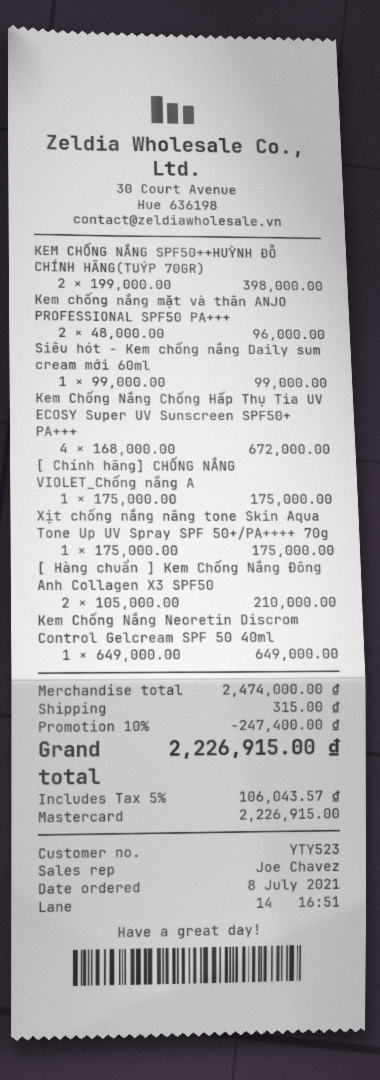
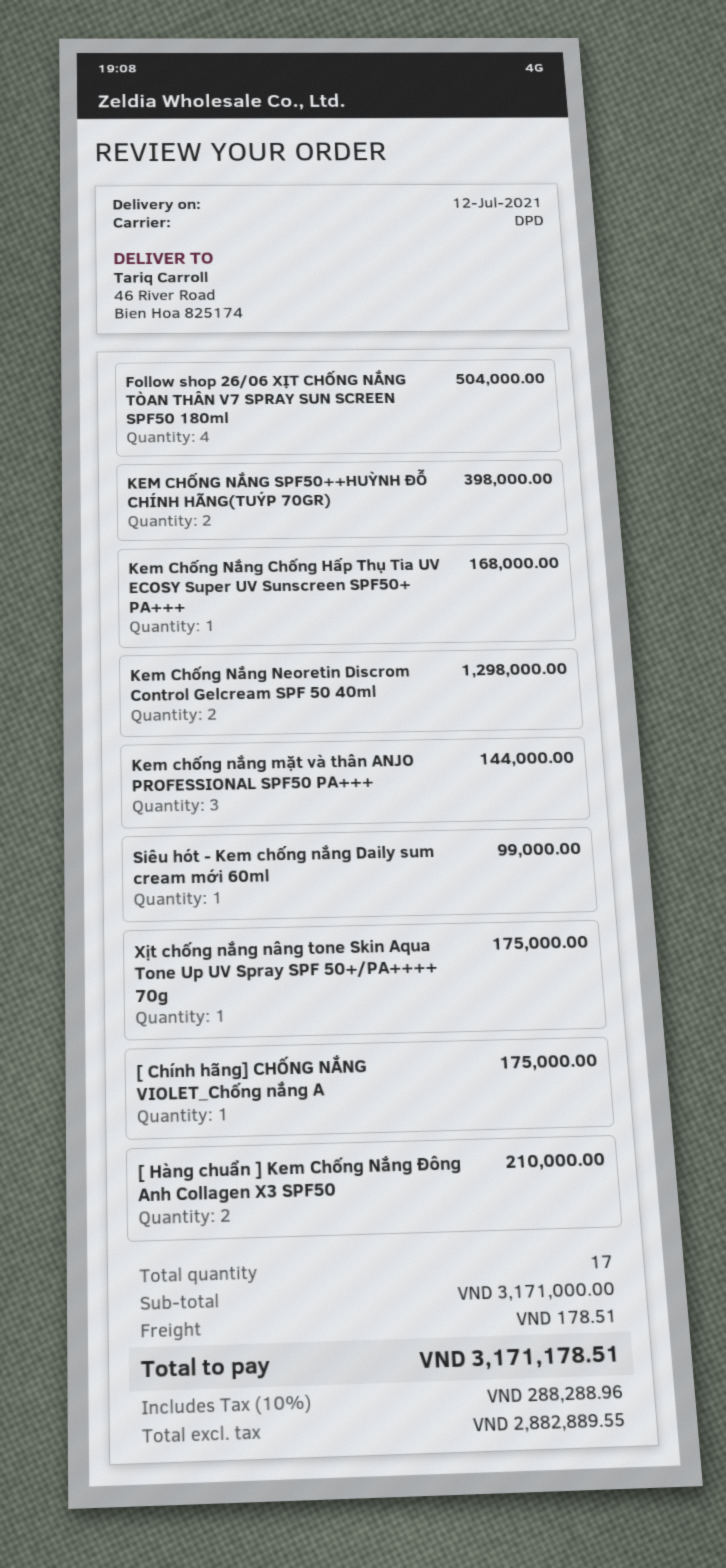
Kem chống nắng mặt và thân ANJO PROFESSIONAL SPF50 PA+++: 2 for 96000.00 -> 3 for 144000.00
Kem Chống Nắng Chống Hấp Thụ Tia UV ECOSY Super UV Sunscreen SPF50+ PA+++: 4 for 672000.00 -> 1 for 168000.00
Kem Chống Nắng Neoretin Discrom Control Gelcream SPF 50 40ml: 1 for 649000.00 -> 2 for 1298000.00
Follow shop 26/06 XỊT CHỐNG NẮNG TÒAN THÂN V7 SPRAY SUN SCREEN SPF50 180ml: none -> 4 for 504000.00
subtotal: 2474000.00 -> 3171000.00
discount: 10% = 247400.00 -> none
shipping: 315.00 -> 178.51
tax: 5% = 106043.57 -> 10% = 288288.96
total: 2226915.00 -> 3171178.51

